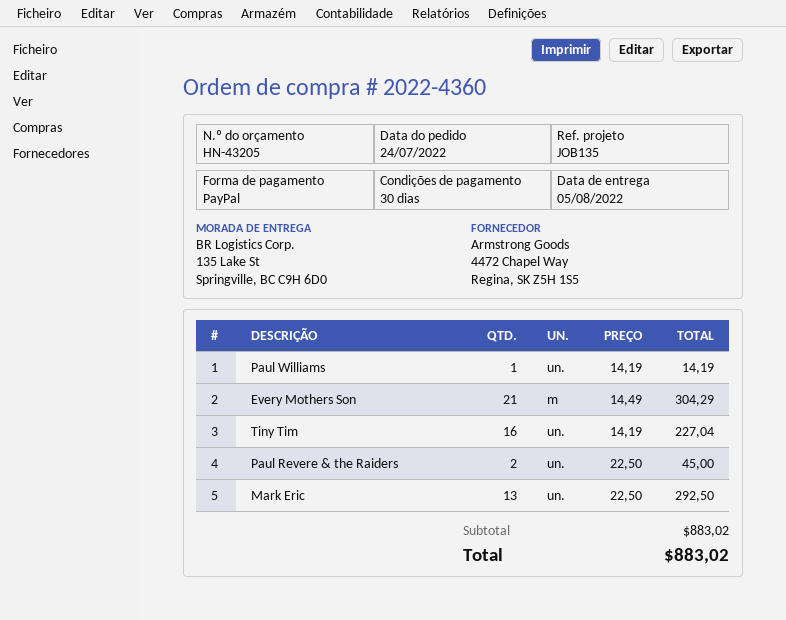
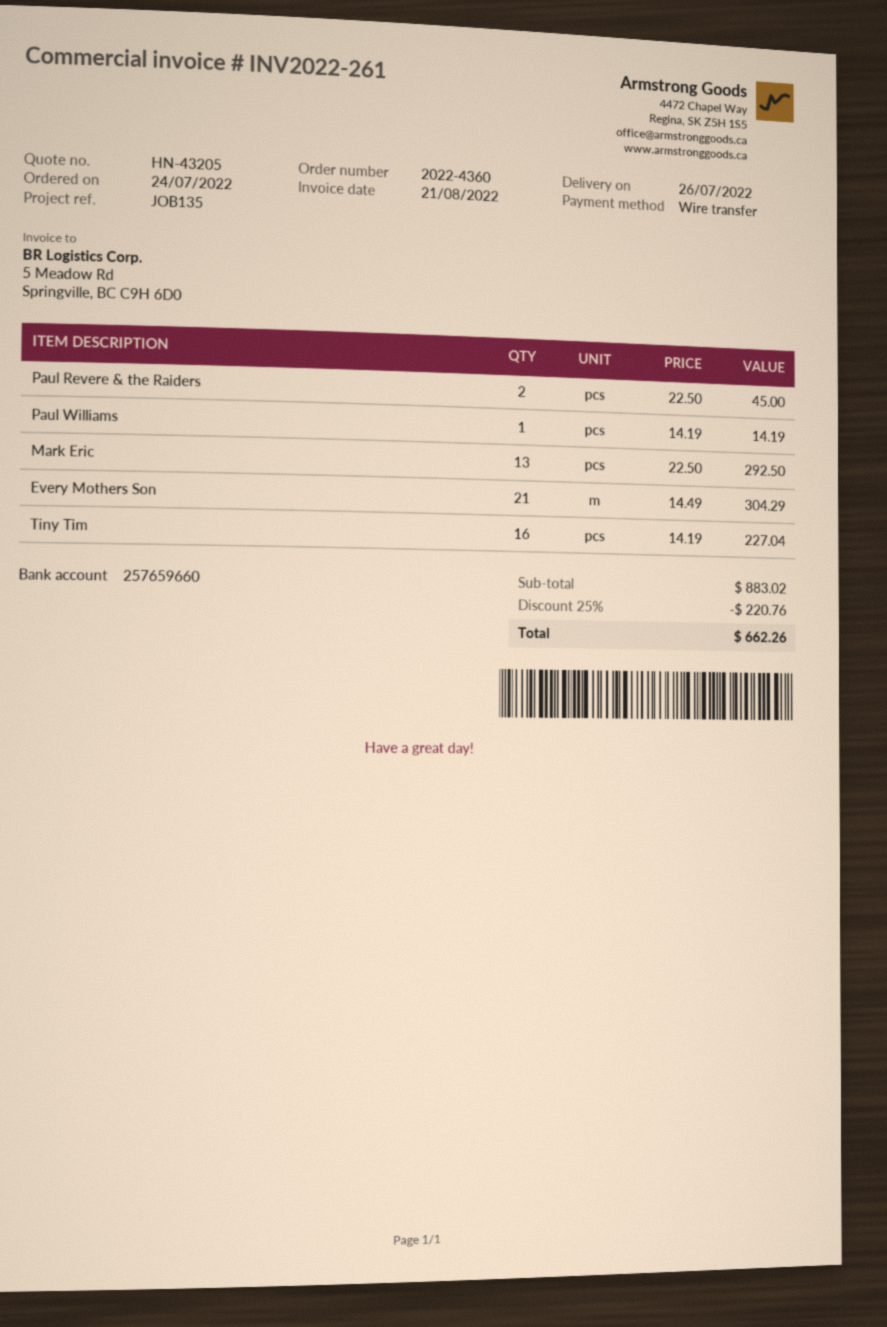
delivery date: 2022-08-05 -> 2022-07-26
payment method: PayPal -> bank transfer
discount: none -> 25% = 220.76
total: 883.02 -> 662.26

